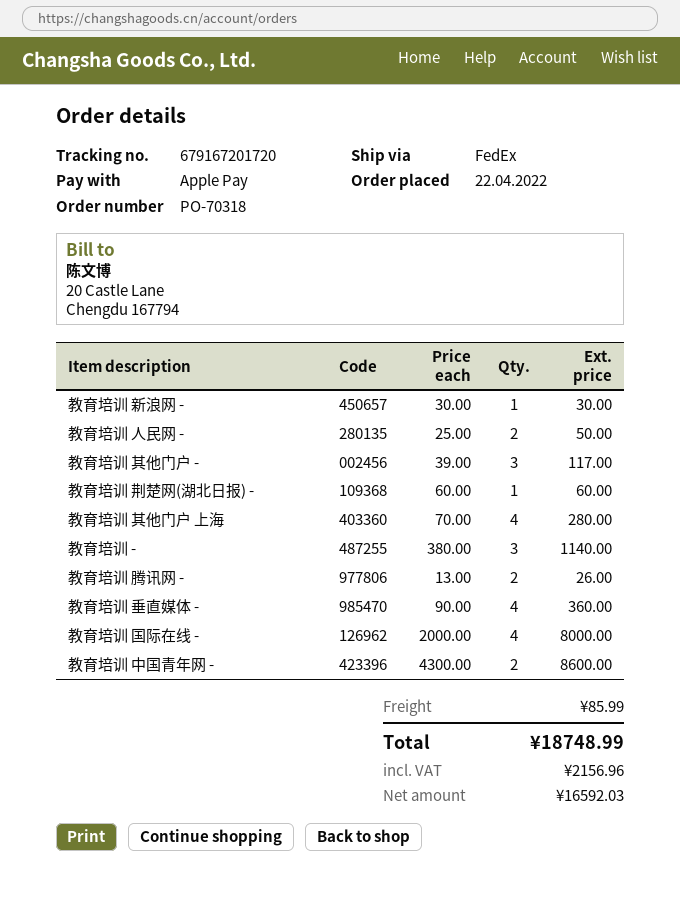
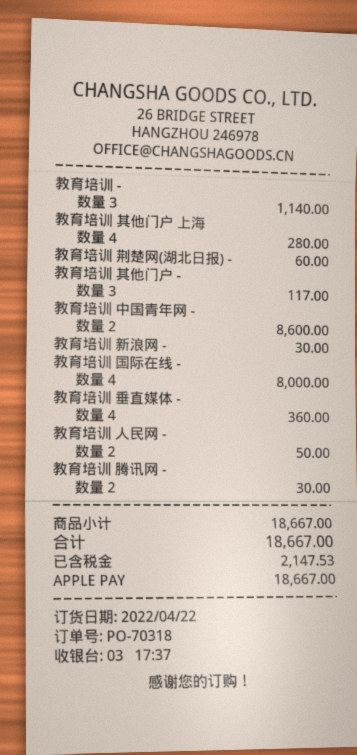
教育培训 腾讯网 -: 2 for 26.00 -> 2 for 30.00
shipping: 85.99 -> none
tax: 2156.96 -> 2147.53
total: 18748.99 -> 18667.00

